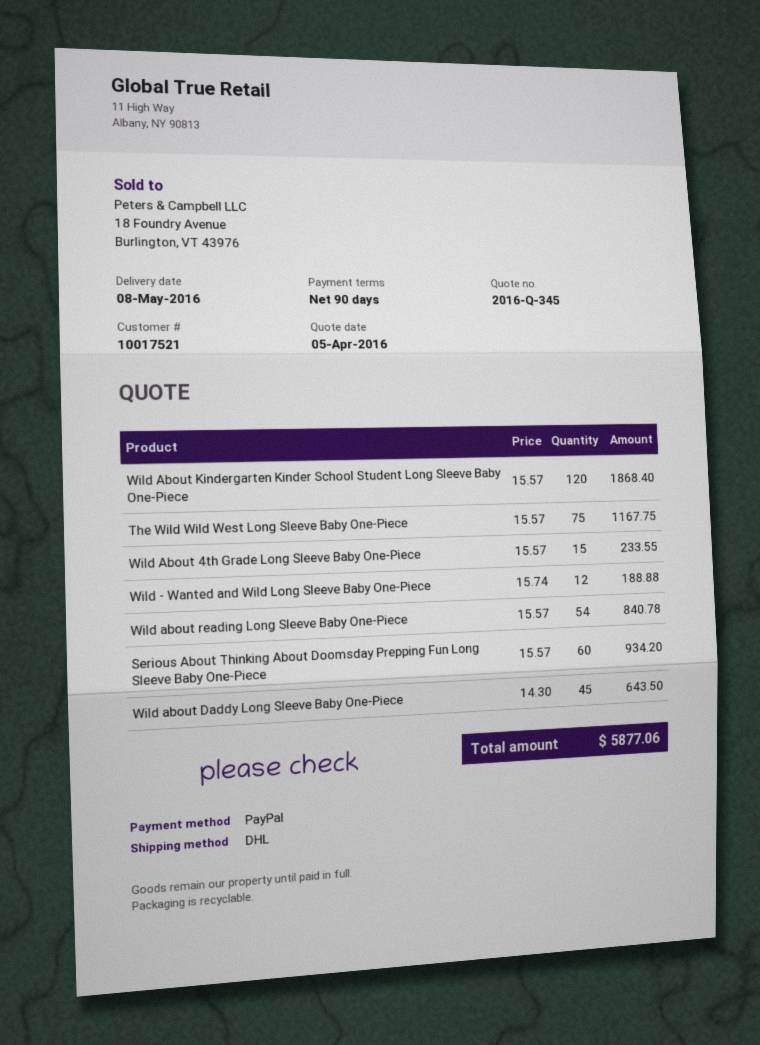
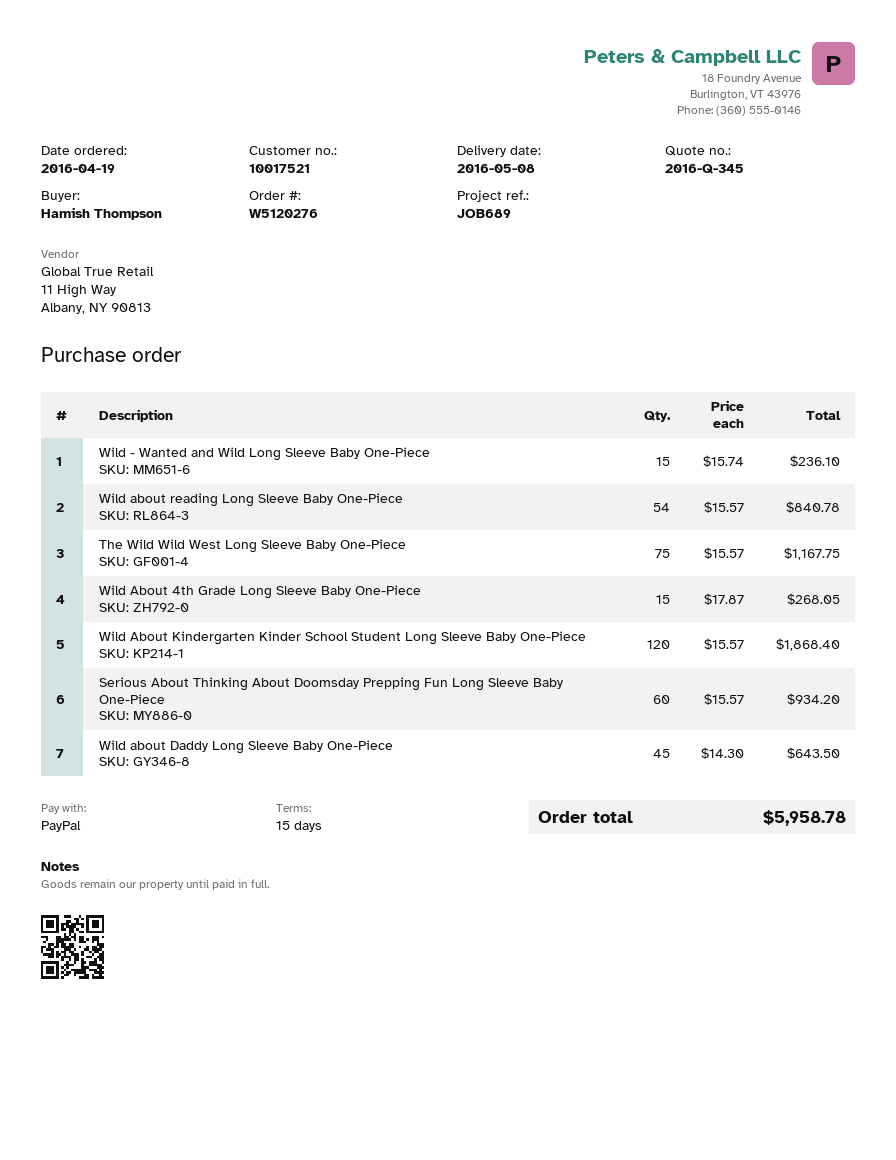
payment terms: 90 days -> 15 days
Wild About 4th Grade Long Sleeve Baby One-Piece: 15 x 15.57 = 233.55 -> 15 x 17.87 = 268.05
Wild - Wanted and Wild Long Sleeve Baby One-Piece: 12 x 15.74 = 188.88 -> 15 x 15.74 = 236.10
total: 5877.06 -> 5958.78

